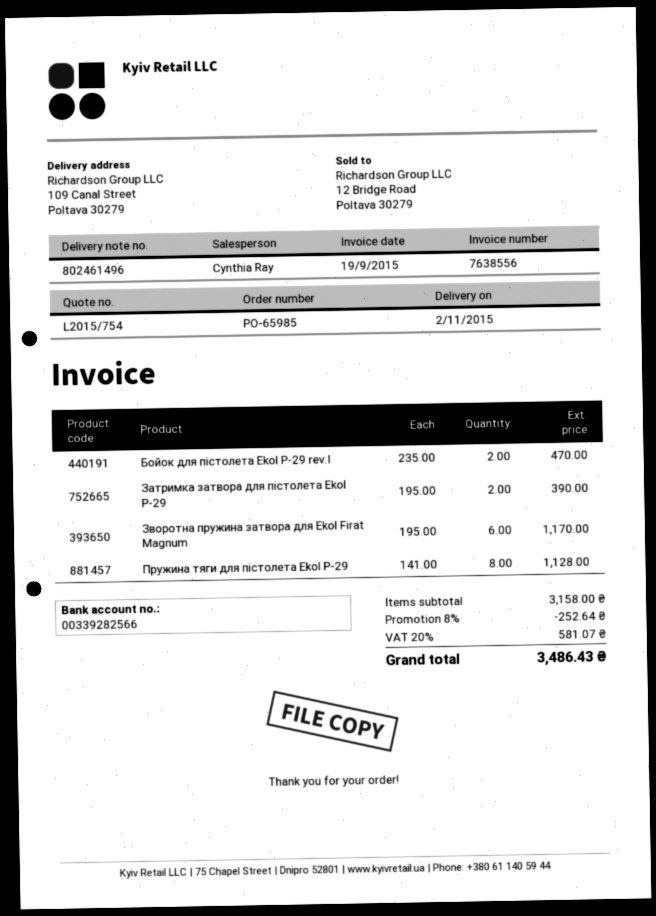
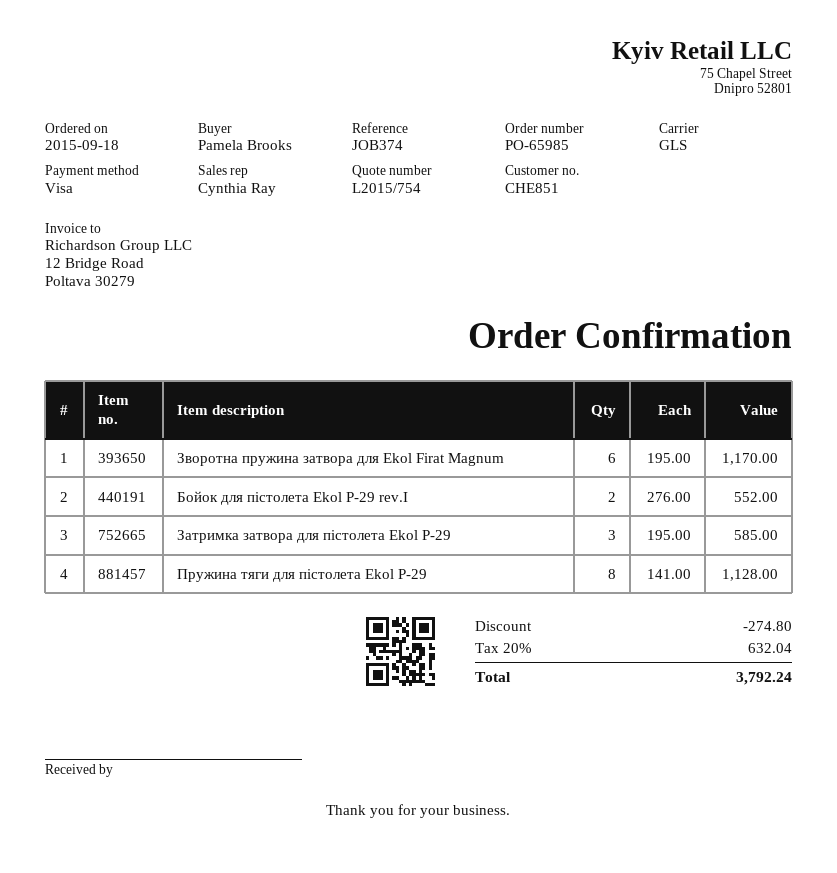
Бойок для пістолета Ekol P-29 rev.I: 2 x 235.00 = 470.00 -> 2 x 276.00 = 552.00
Затримка затвора для пістолета Ekol P-29: 2 x 195.00 = 390.00 -> 3 x 195.00 = 585.00
discount: 252.64 -> 274.80
tax: 20% = 581.07 -> 20% = 632.04
total: 3486.43 -> 3792.24

